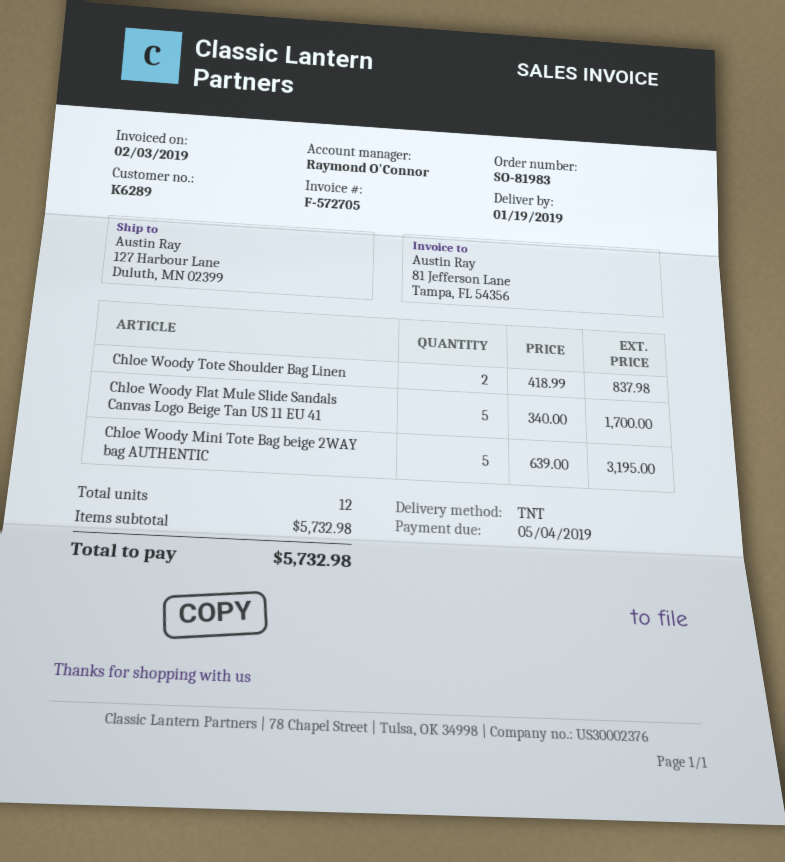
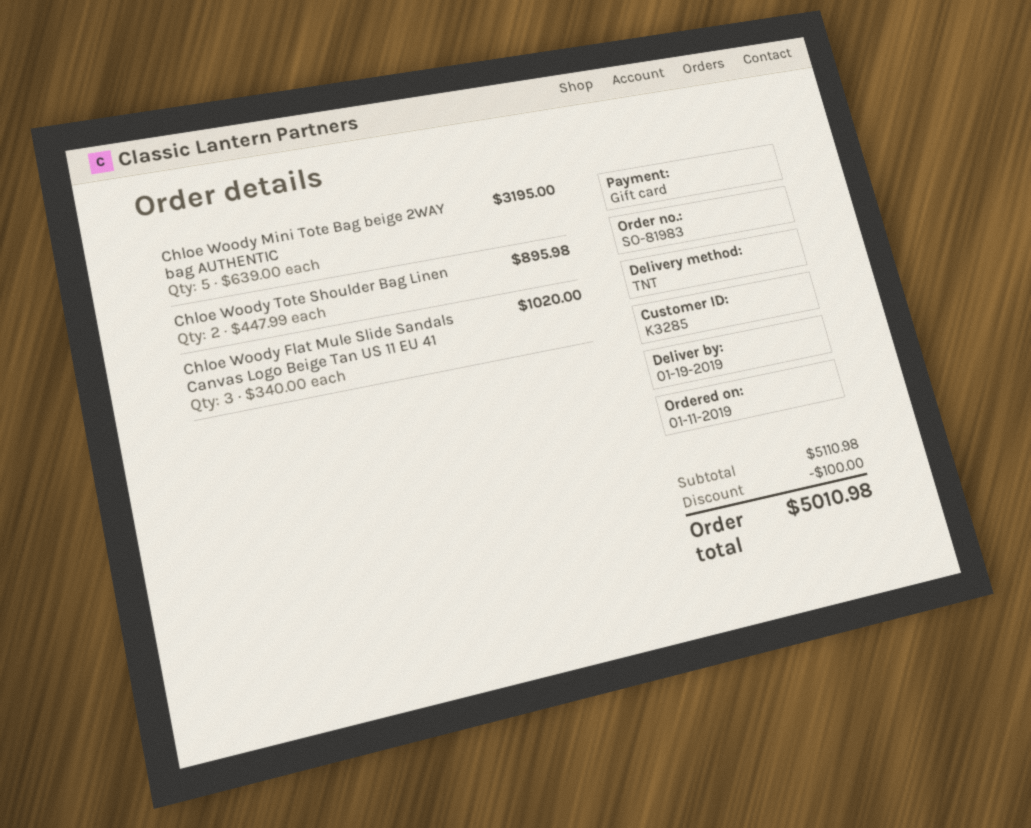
customer number: K6289 -> K3285
Chloe Woody Tote Shoulder Bag Linen: 2 x 418.99 = 837.98 -> 2 x 447.99 = 895.98
Chloe Woody Flat Mule Slide Sandals Canvas Logo Beige Tan US 11 EU 41: 5 x 340.00 = 1700.00 -> 3 x 340.00 = 1020.00
subtotal: 5732.98 -> 5110.98
discount: none -> 100.00
total: 5732.98 -> 5010.98

